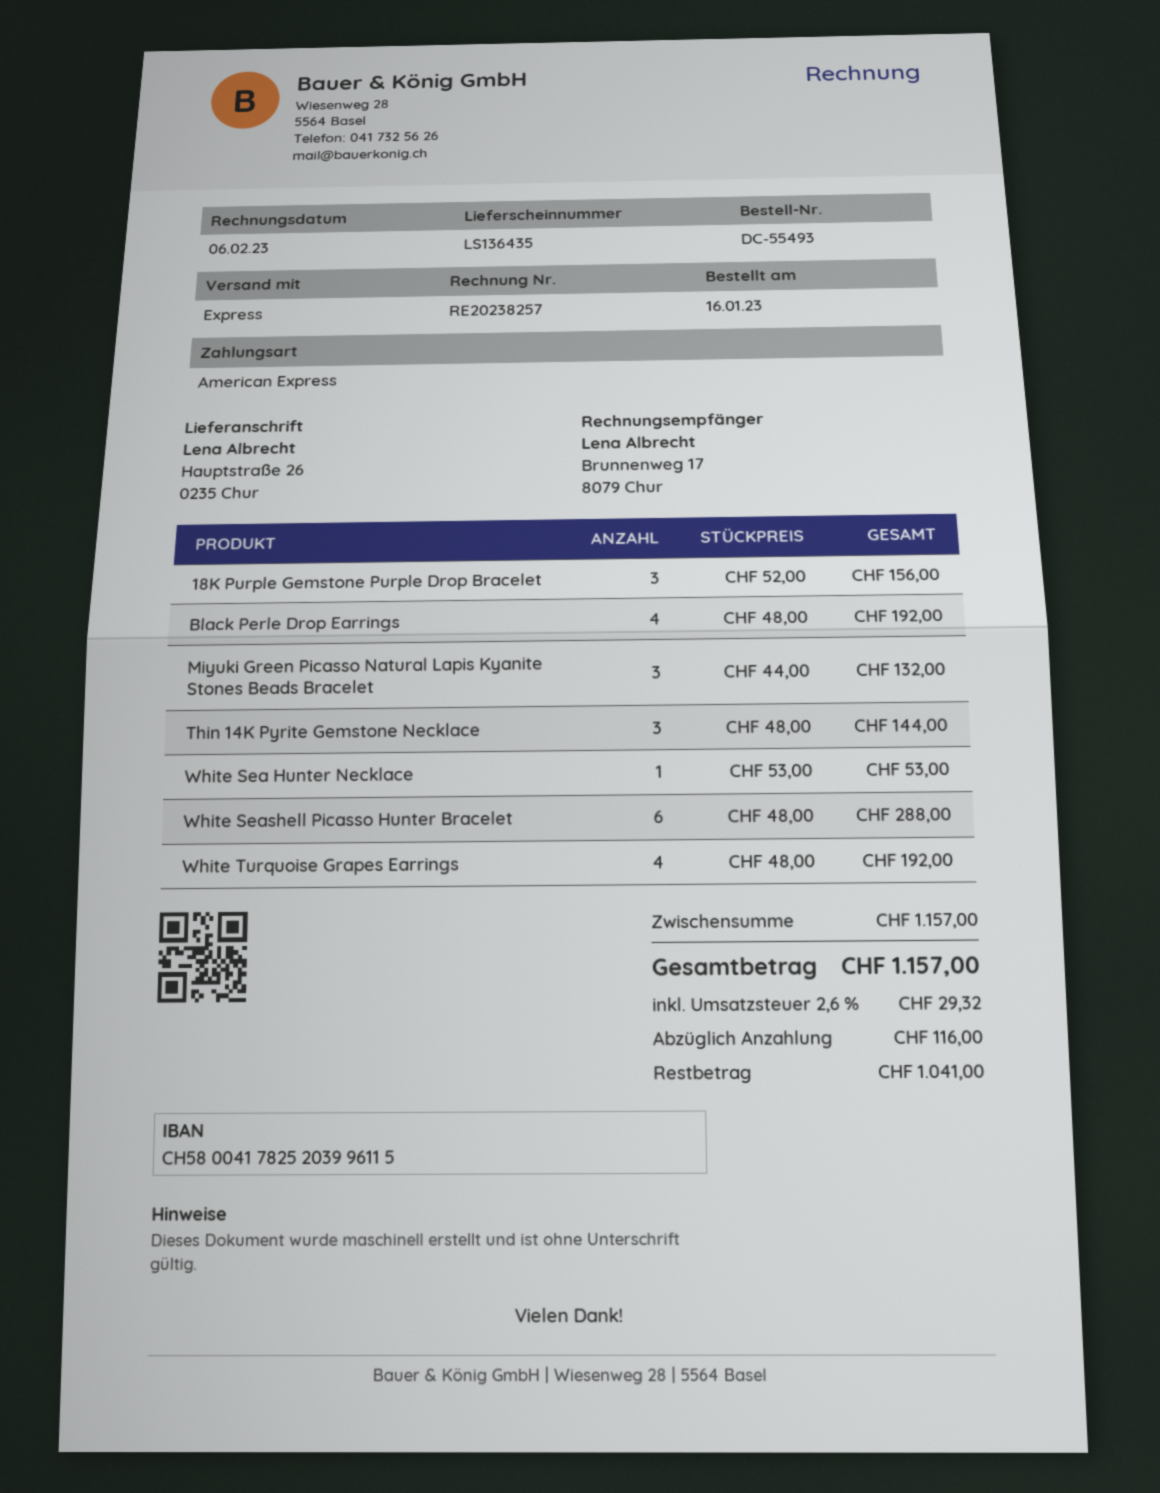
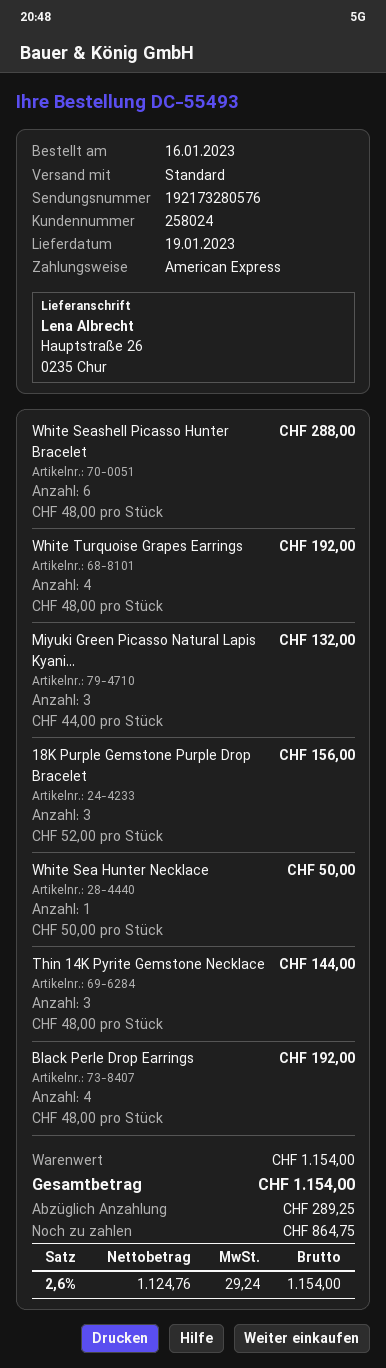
shipping method: express -> standard
White Sea Hunter Necklace: 1 x 53.00 = 53.00 -> 1 x 50.00 = 50.00
subtotal: 1157.00 -> 1154.00
tax: 2.6% = 29.32 -> 2.6% = 29.24
total: 1157.00 -> 1154.00
deposit: 116.00 -> 289.25
balance: 1041.00 -> 864.75

